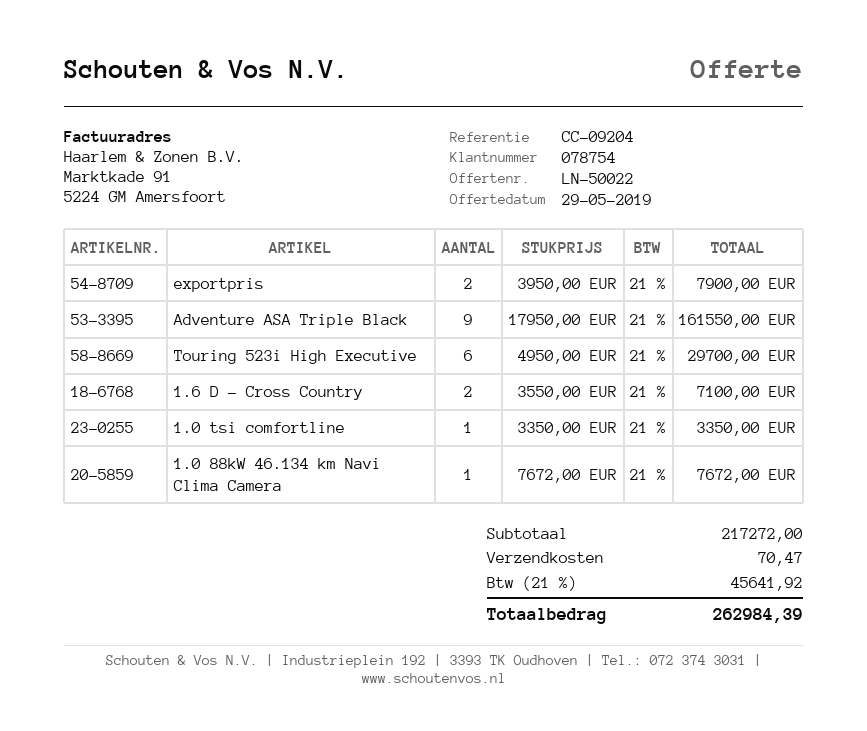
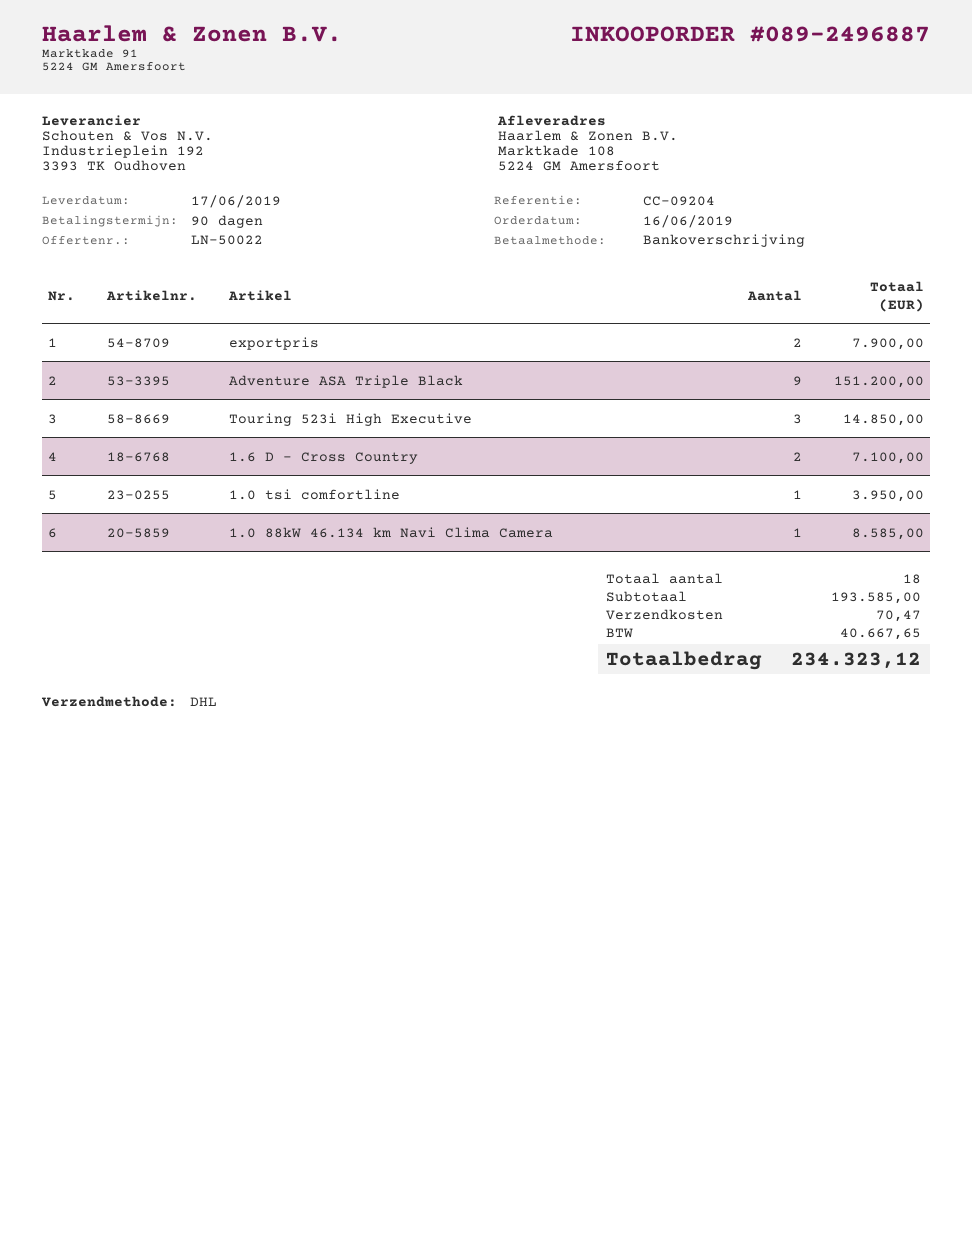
Adventure ASA Triple Black: 9 for 161550.00 -> 9 for 151200.00
Touring 523i High Executive: 6 for 29700.00 -> 3 for 14850.00
1.0 tsi comfortline: 1 for 3350.00 -> 1 for 3950.00
1.0 88kW 46.134 km Navi Clima Camera: 1 for 7672.00 -> 1 for 8585.00
subtotal: 217272.00 -> 193585.00
tax: 45641.92 -> 40667.65
total: 262984.39 -> 234323.12

